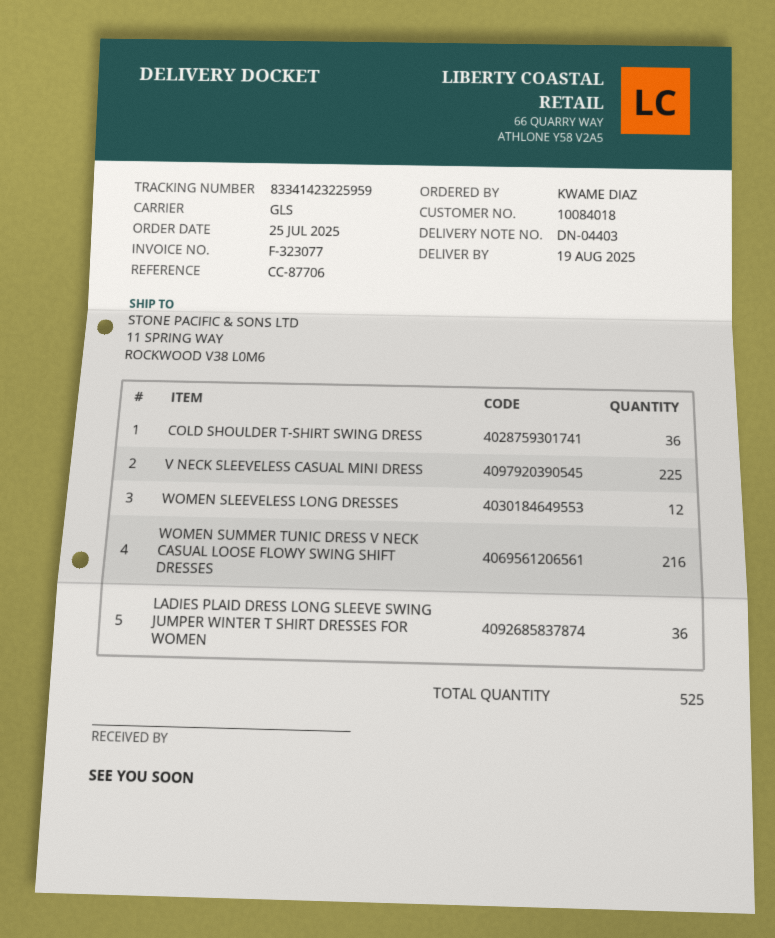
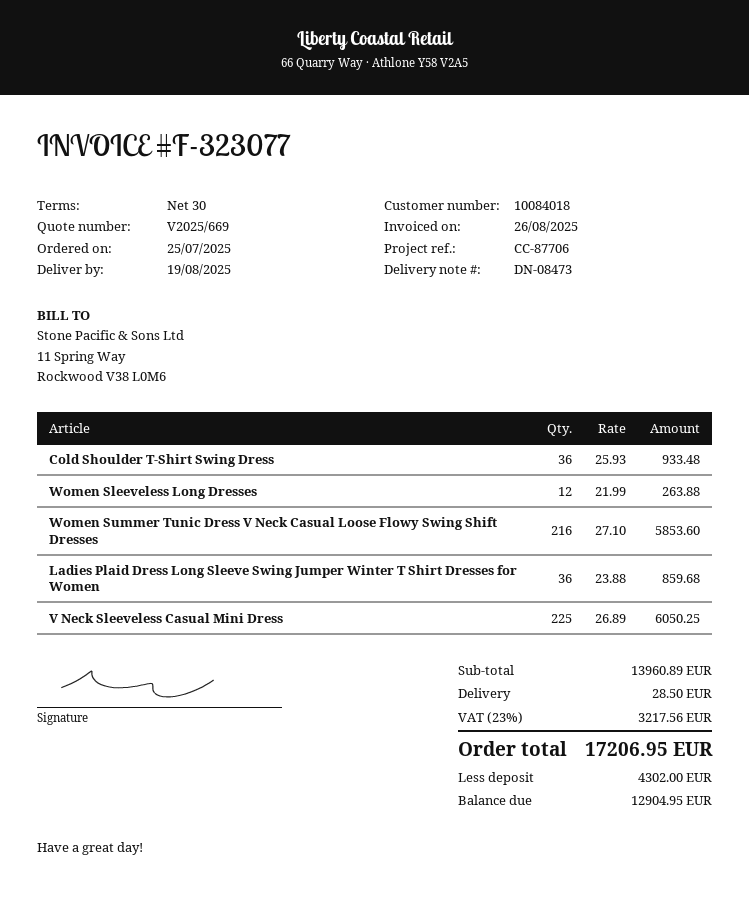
delivery note number: DN-04403 -> DN-08473

